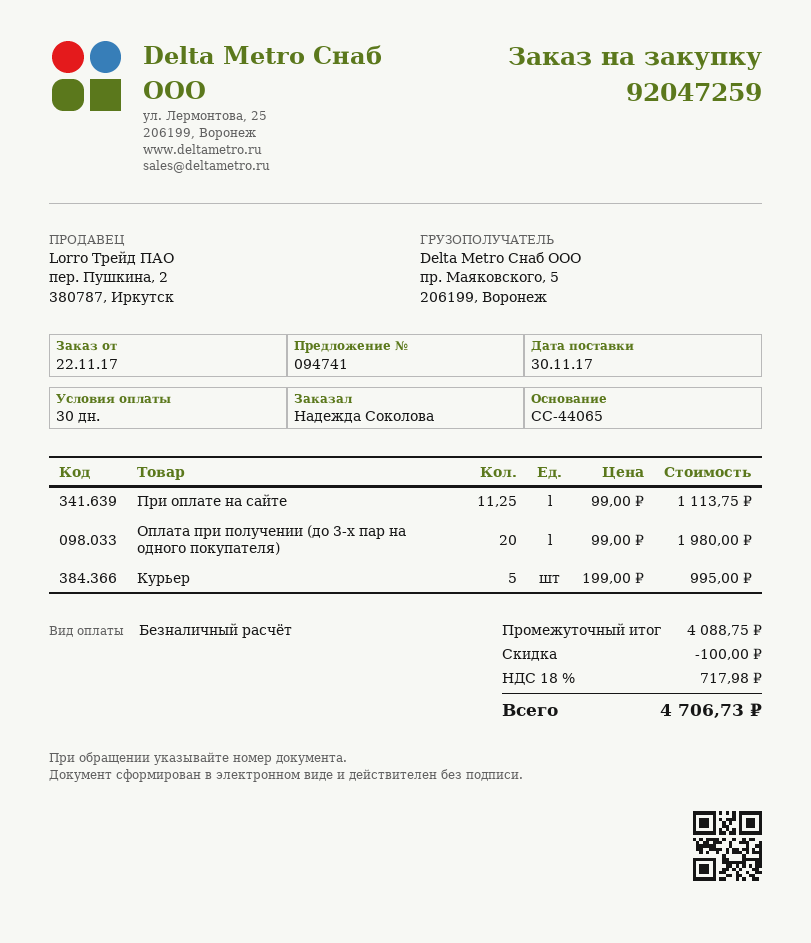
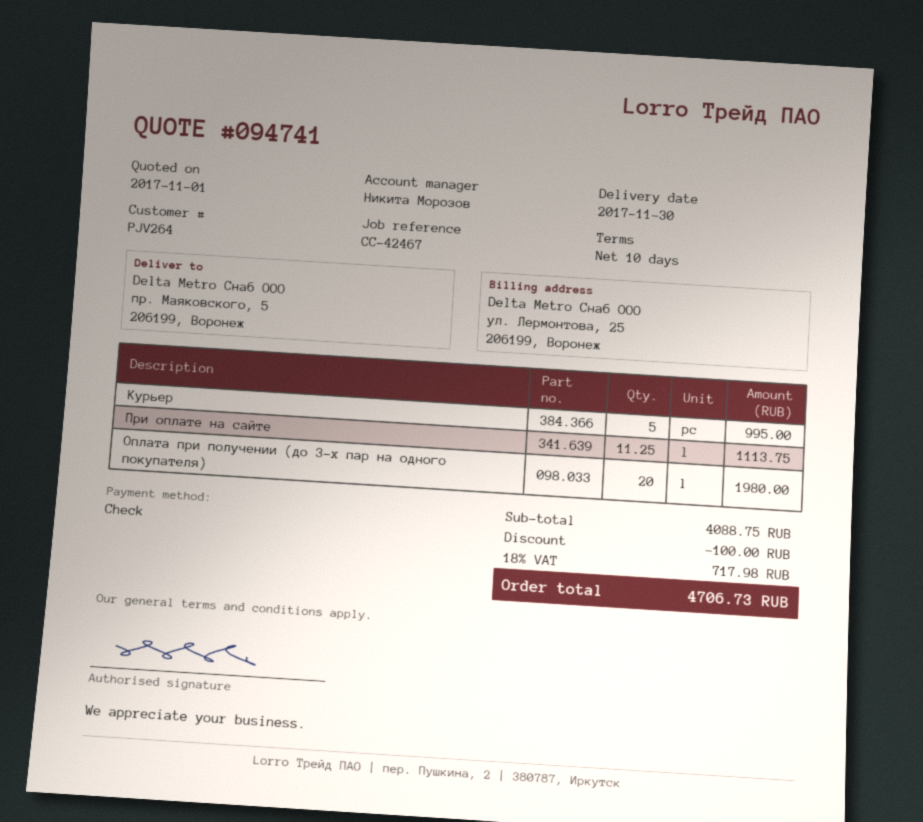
payment terms: 30 days -> 10 days
reference: CC-44065 -> CC-42467
payment method: bank transfer -> cheque

